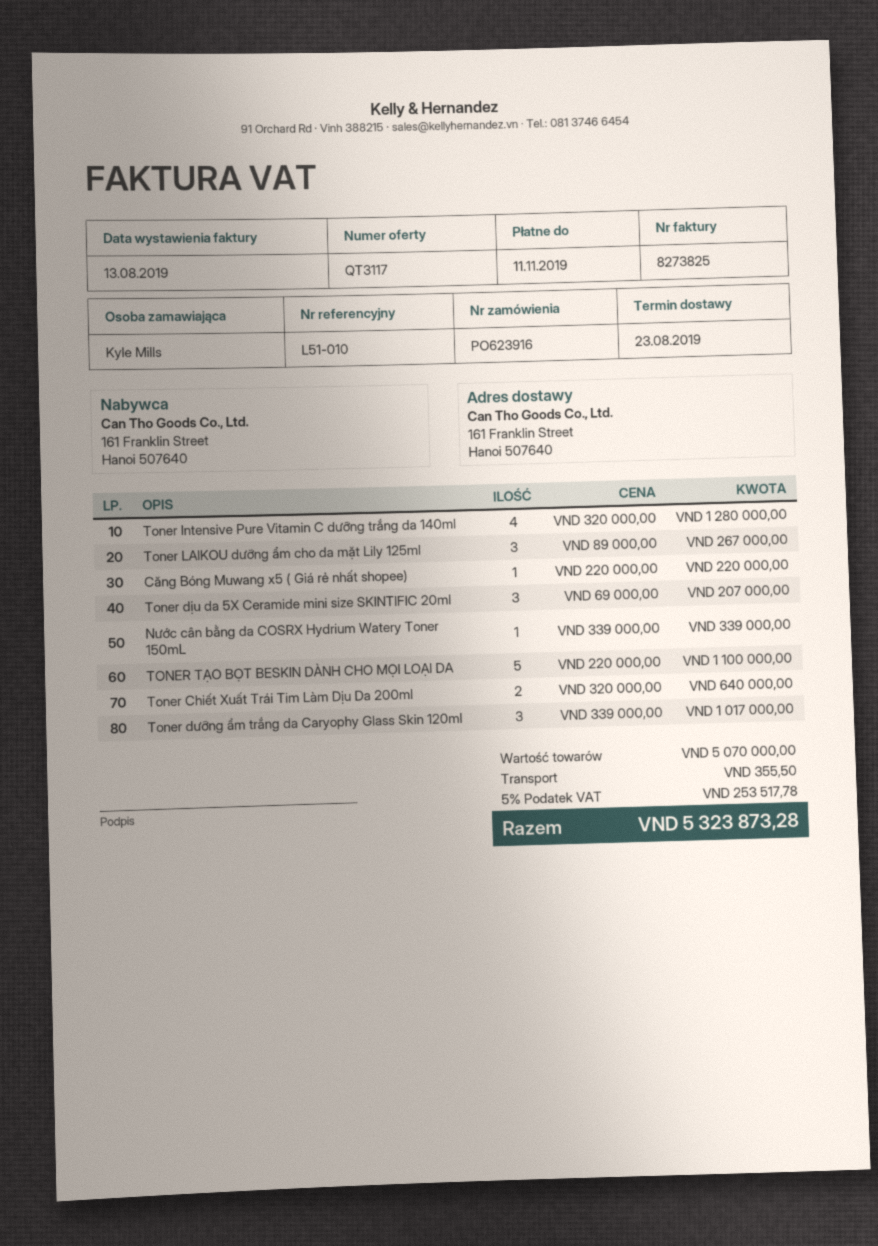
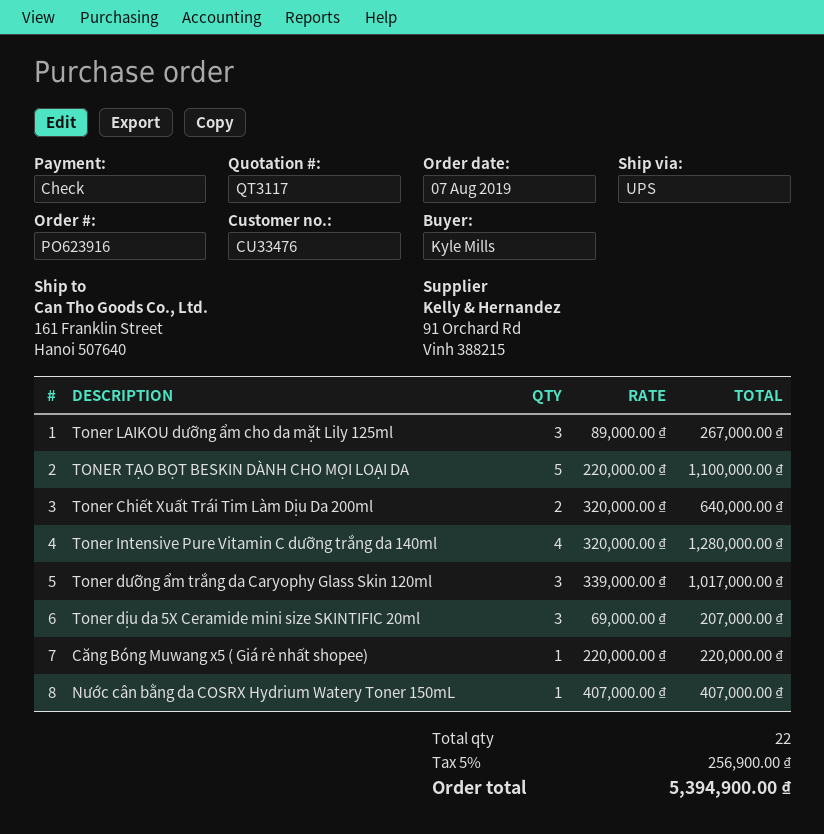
Nước cân bằng da COSRX Hydrium Watery Toner 150mL: 1 x 339000.00 = 339000.00 -> 1 x 407000.00 = 407000.00
shipping: 355.50 -> none
tax: 5% = 253517.78 -> 5% = 256900.00
total: 5323873.28 -> 5394900.00

